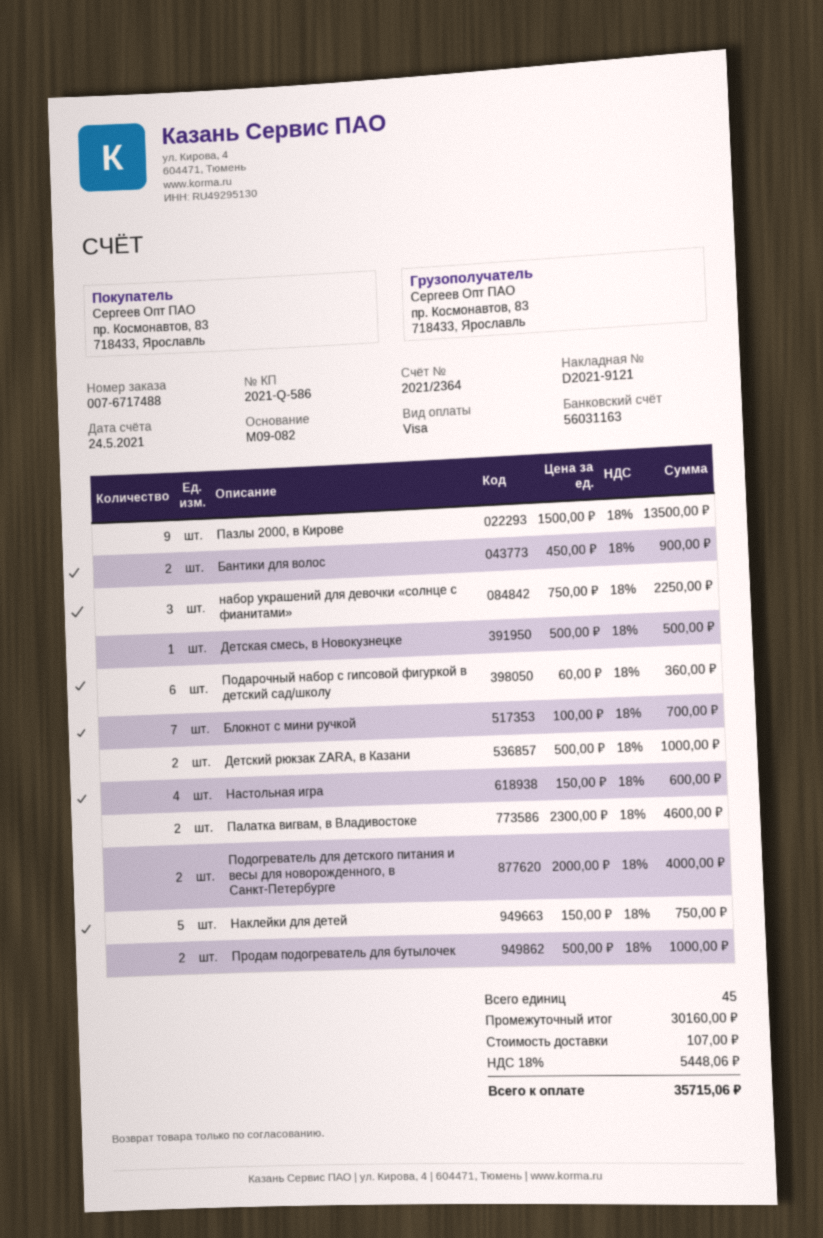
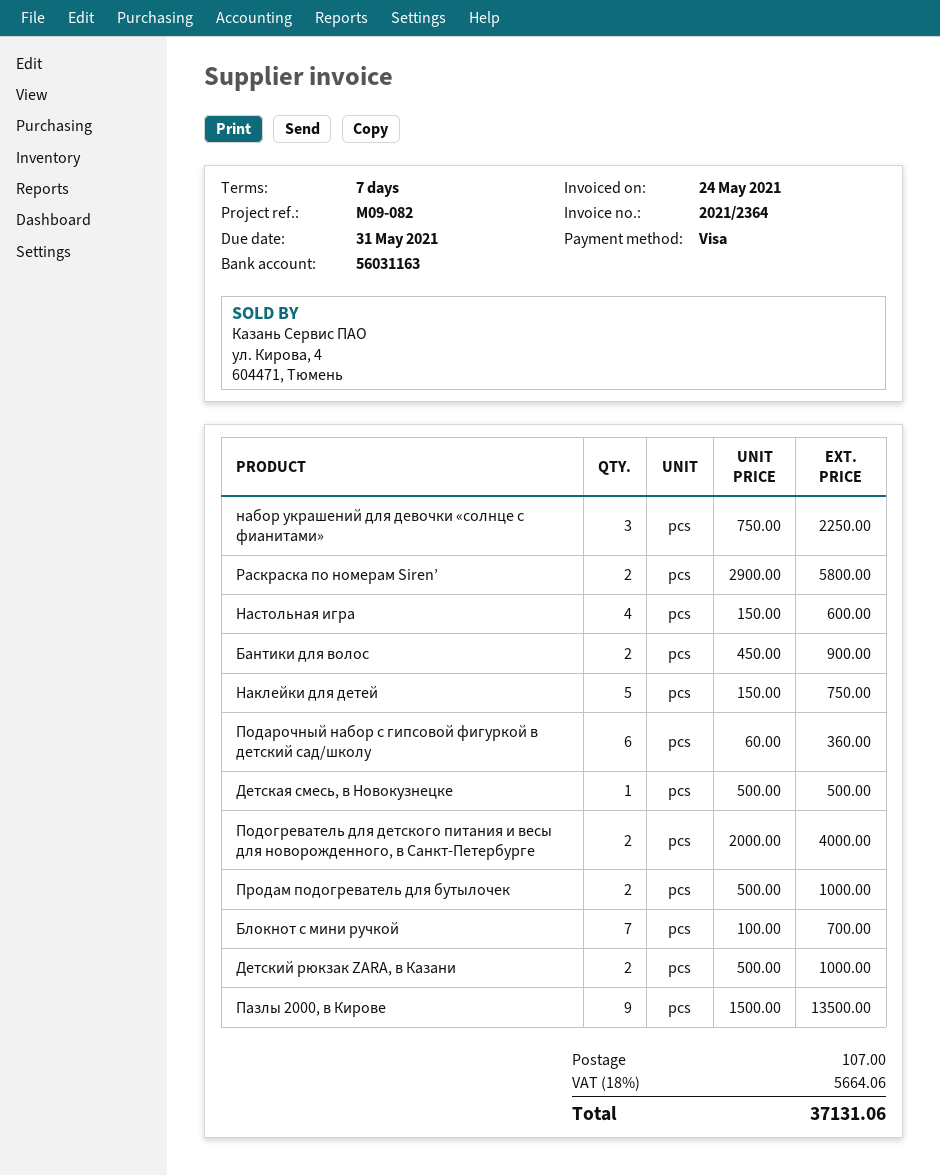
Палатка вигвам, в Владивостоке: 2 x 2300.00 = 4600.00 -> none
Раскраска по номерам Siren’: none -> 2 x 2900.00 = 5800.00
tax: 18% = 5448.06 -> 18% = 5664.06
total: 35715.06 -> 37131.06

